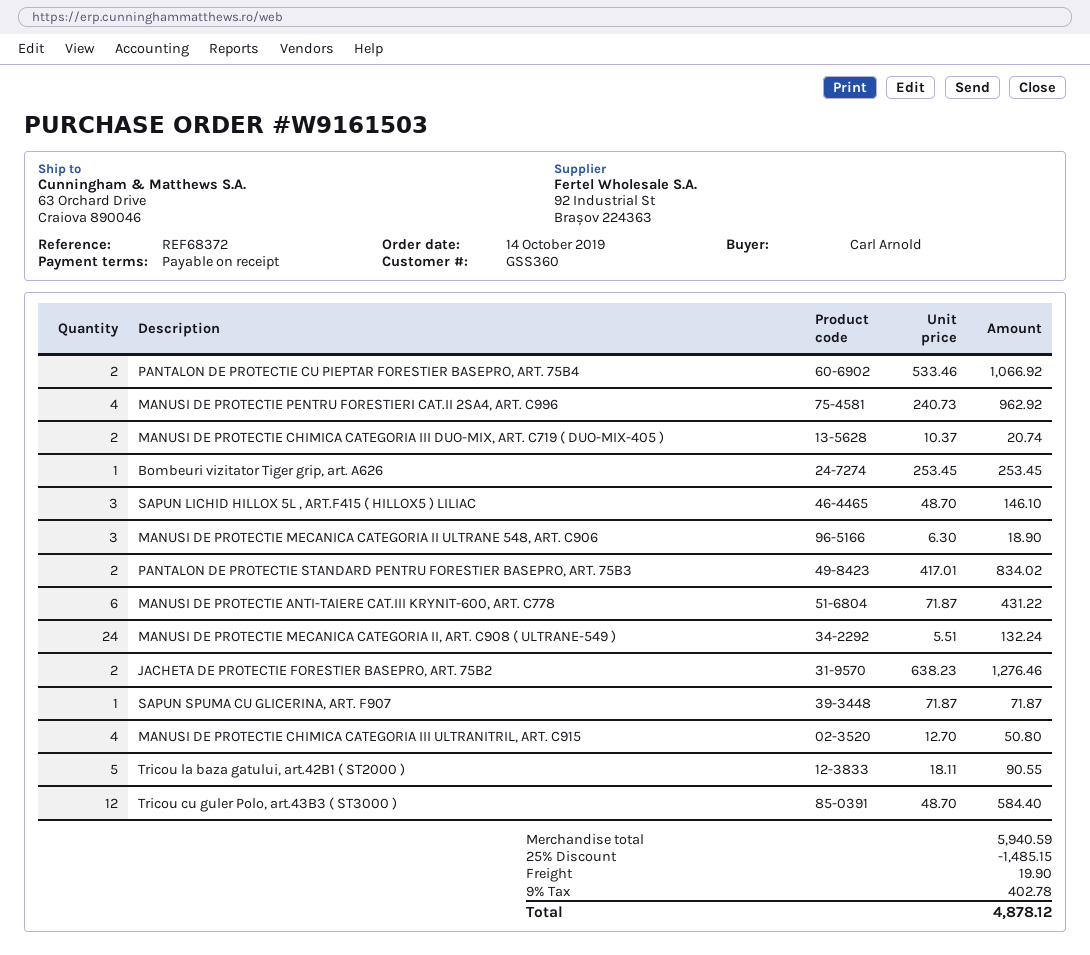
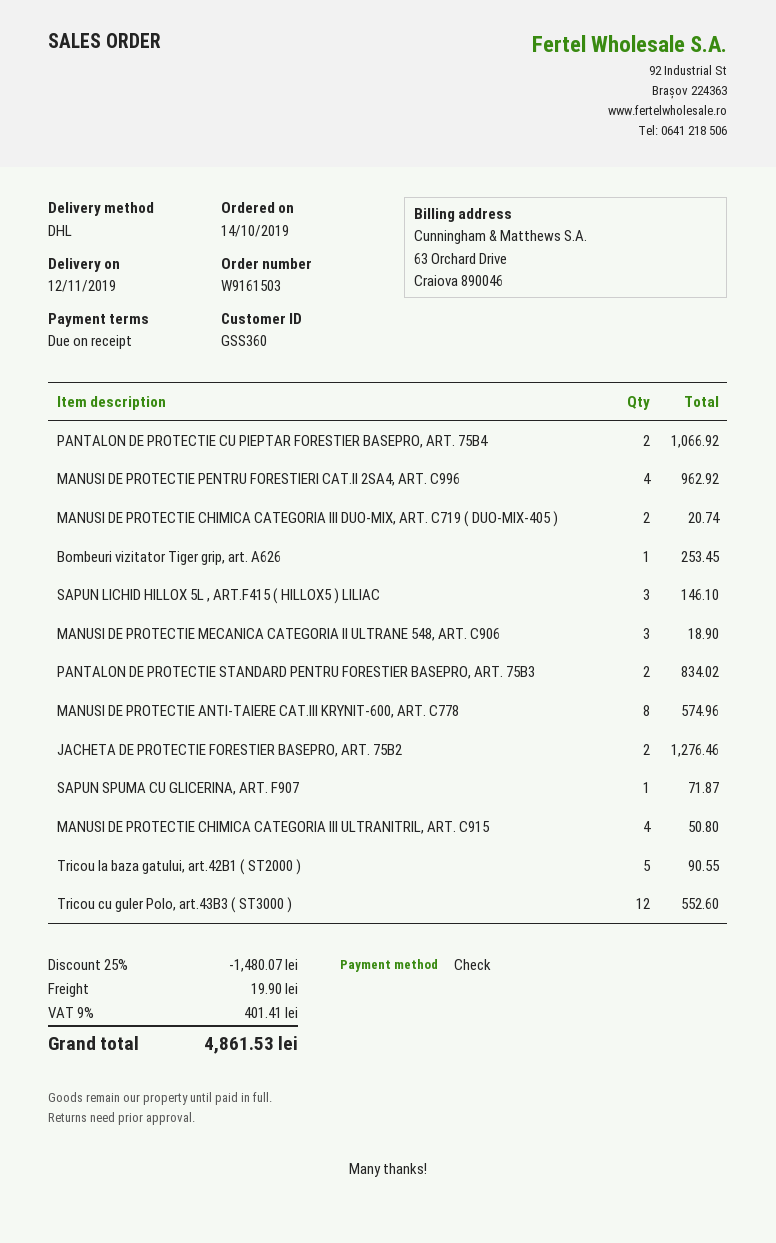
MANUSI DE PROTECTIE ANTI-TAIERE CAT.III KRYNIT-600, ART. C778: 6 for 431.22 -> 8 for 574.96
MANUSI DE PROTECTIE MECANICA CATEGORIA II, ART. C908 ( ULTRANE-549 ): 24 for 132.24 -> none
Tricou cu guler Polo, art.43B3 ( ST3000 ): 12 for 584.40 -> 12 for 552.60
discount: 25% = 1485.15 -> 25% = 1480.07
tax: 9% = 402.78 -> 9% = 401.41
total: 4878.12 -> 4861.53

